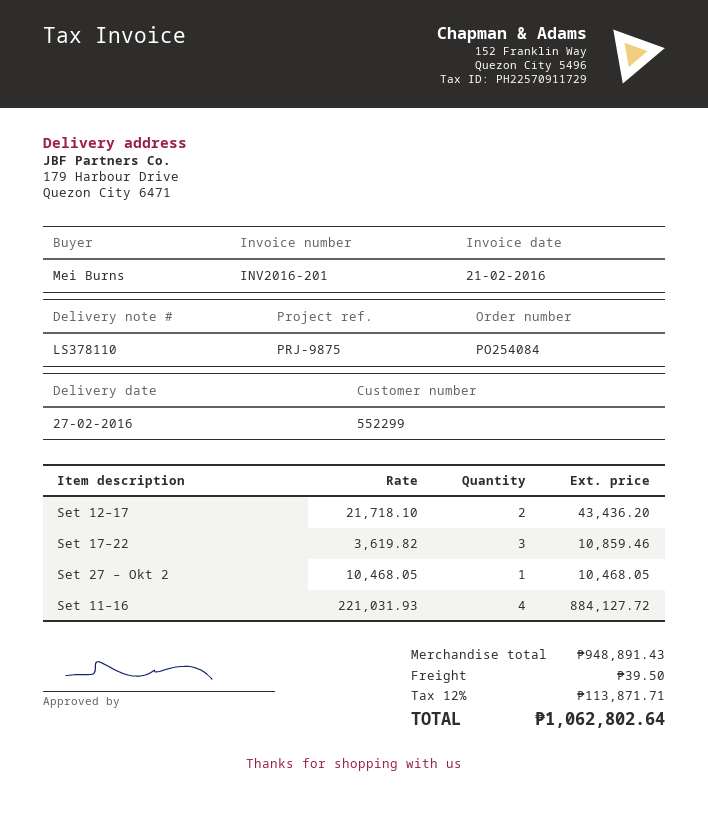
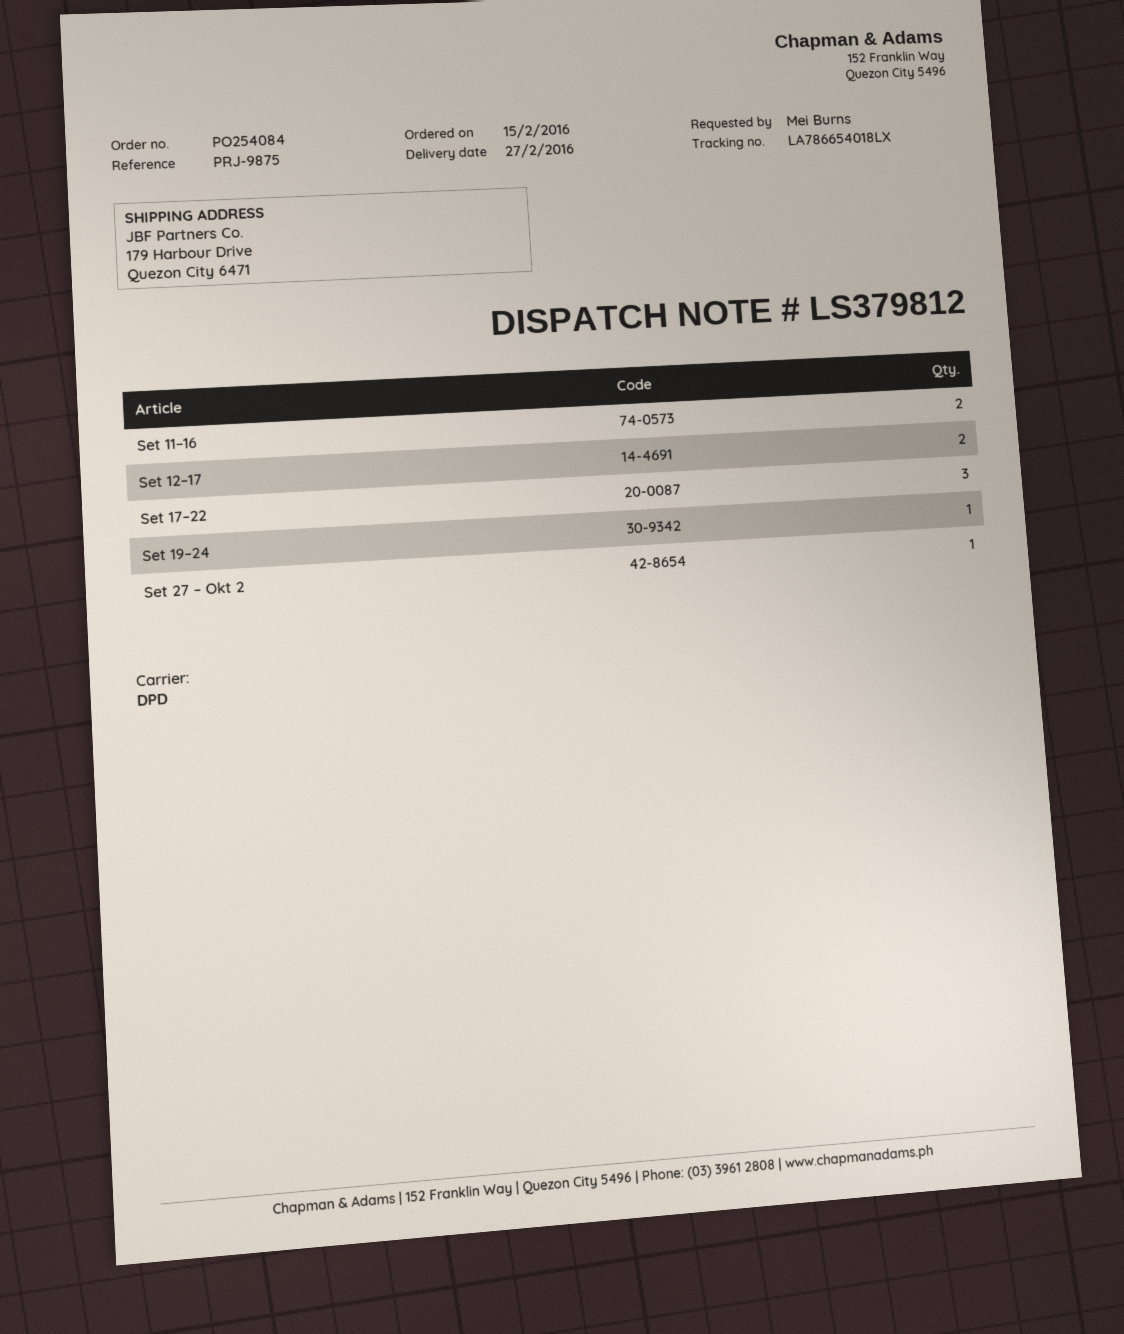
delivery note number: LS378110 -> LS379812
Set 11–16: 4 -> 2
Set 19–24: none -> 1

